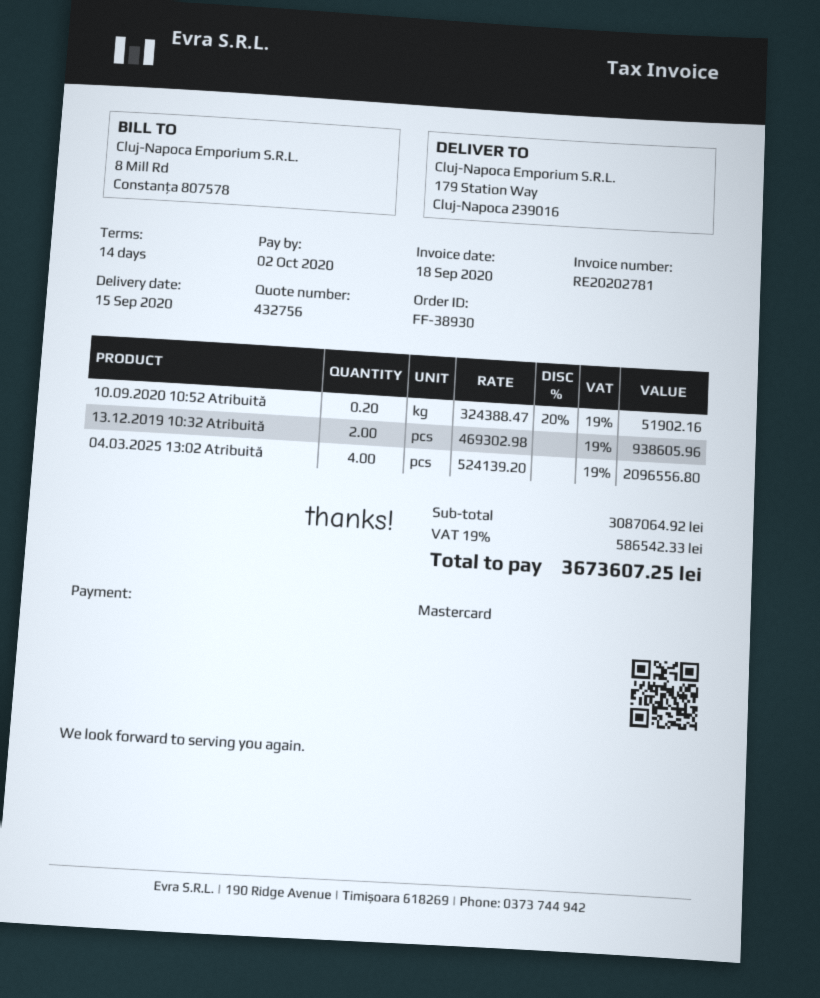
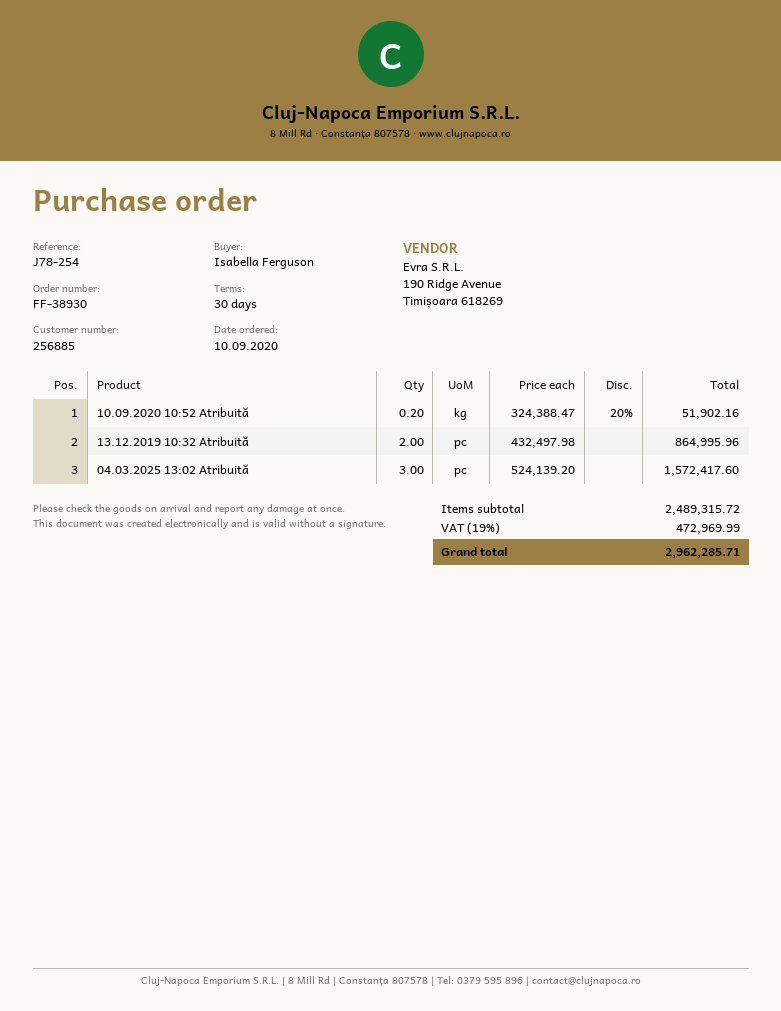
payment terms: 14 days -> 30 days
13.12.2019 10:32 Atribuită: 2 x 469302.98 = 938605.96 -> 2 x 432497.98 = 864995.96
04.03.2025 13:02 Atribuită: 4 x 524139.20 = 2096556.80 -> 3 x 524139.20 = 1572417.60
subtotal: 3087064.92 -> 2489315.72
tax: 19% = 586542.33 -> 19% = 472969.99
total: 3673607.25 -> 2962285.71

